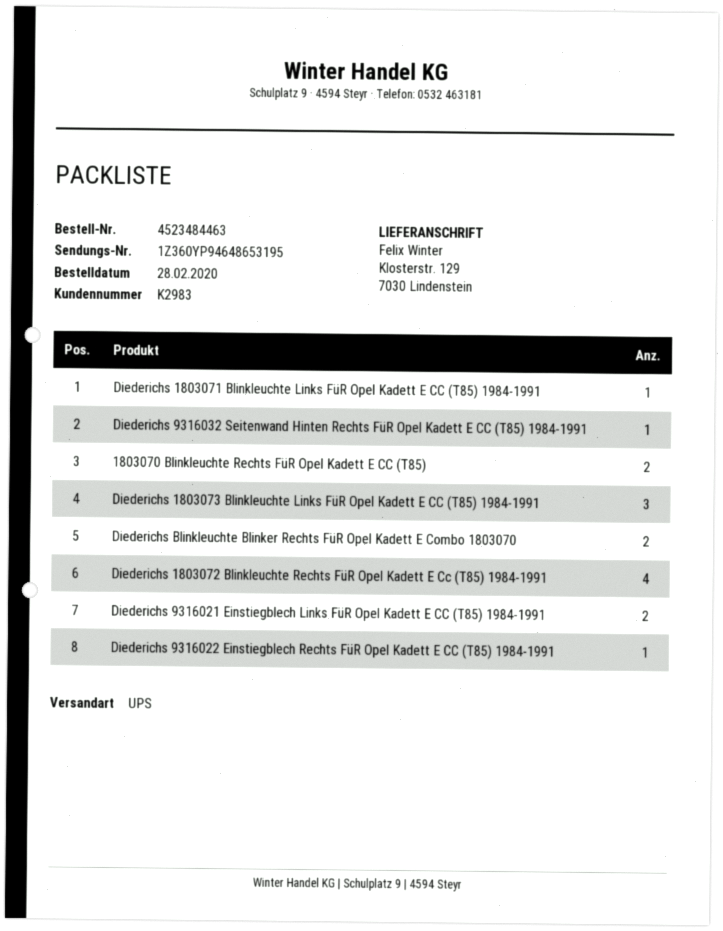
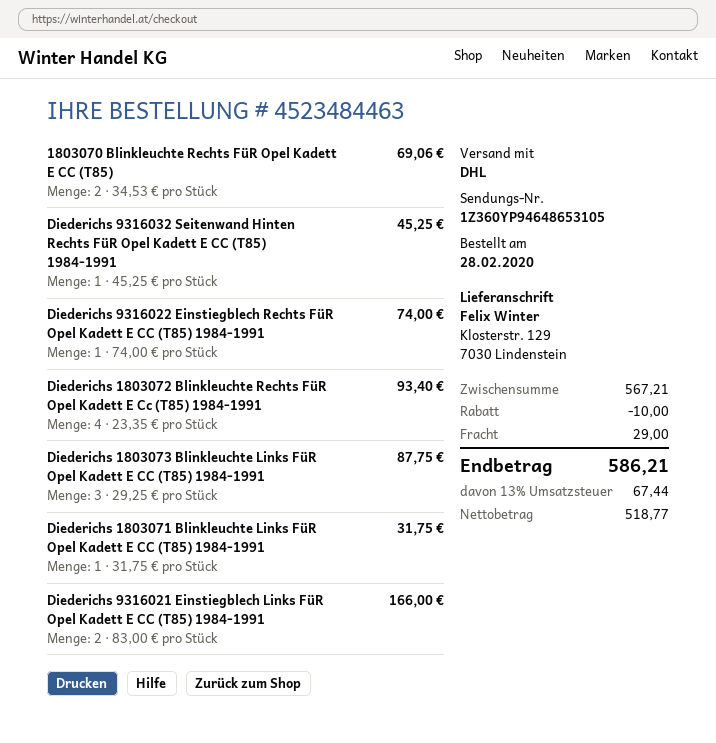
shipping method: UPS -> DHL
tracking number: 1Z360YP94648653195 -> 1Z360YP94648653105
Diederichs Blinkleuchte Blinker Rechts FüR Opel Kadett E Combo 1803070: 2 -> none

